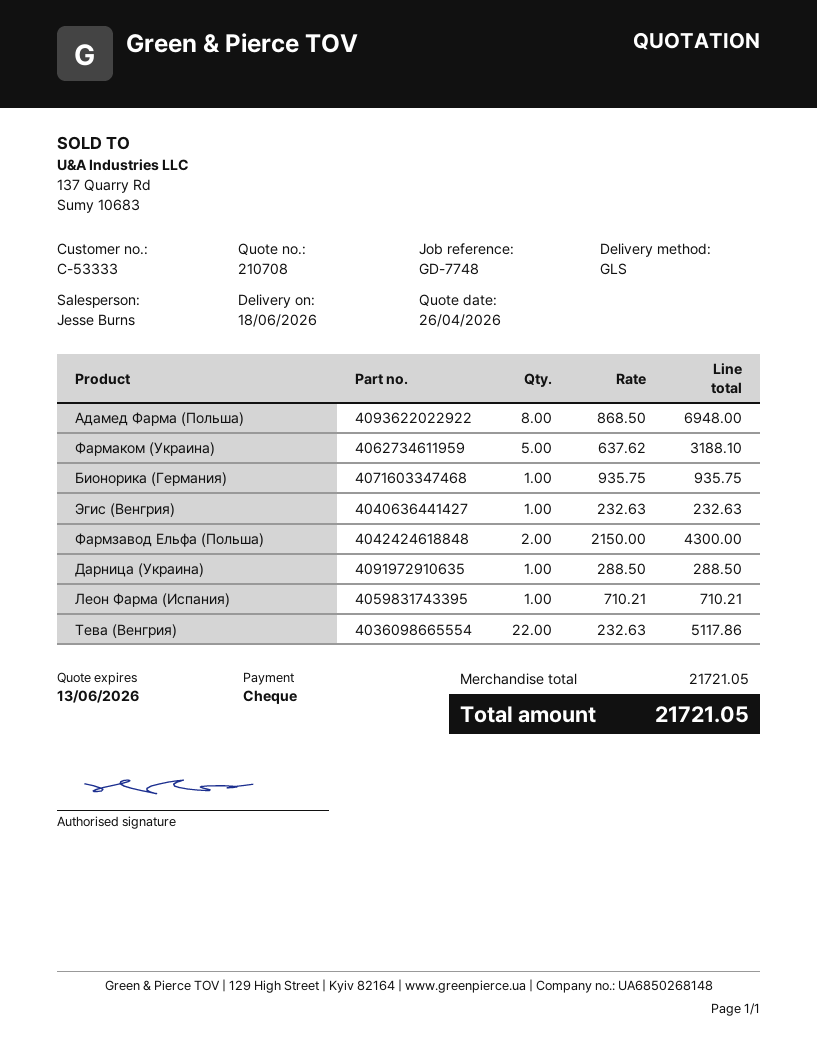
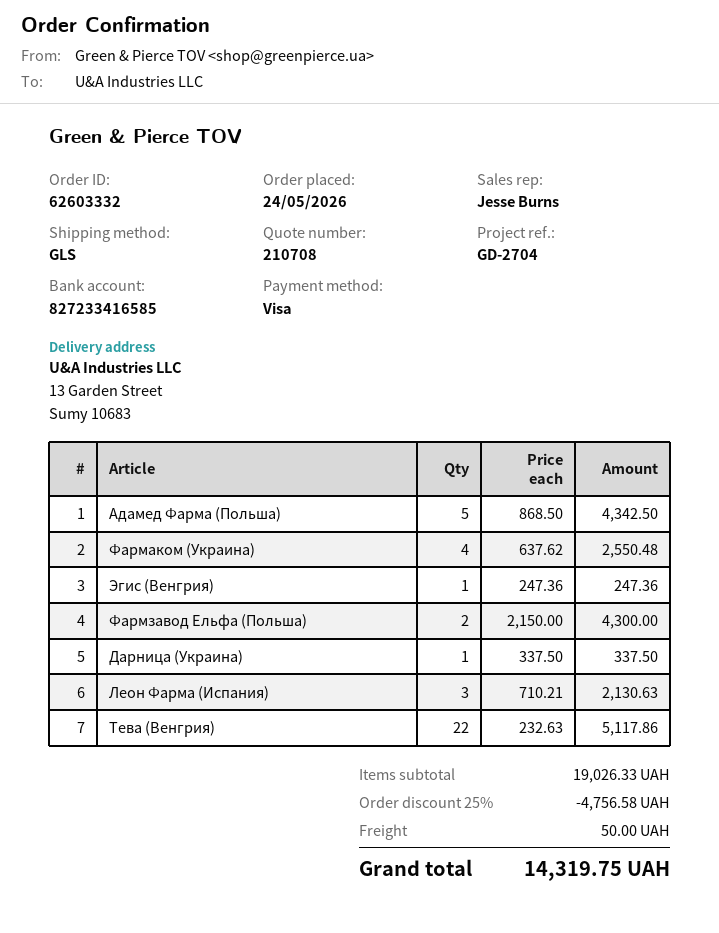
reference: GD-7748 -> GD-2704
payment method: cheque -> Visa
Адамед Фарма (Польша): 8 x 868.50 = 6948.00 -> 5 x 868.50 = 4342.50
Фармаком (Украина): 5 x 637.62 = 3188.10 -> 4 x 637.62 = 2550.48
Бионорика (Германия): 1 x 935.75 = 935.75 -> none
Эгис (Венгрия): 1 x 232.63 = 232.63 -> 1 x 247.36 = 247.36
Дарница (Украина): 1 x 288.50 = 288.50 -> 1 x 337.50 = 337.50
Леон Фарма (Испания): 1 x 710.21 = 710.21 -> 3 x 710.21 = 2130.63
subtotal: 21721.05 -> 19026.33
discount: none -> 25% = 4756.58
shipping: none -> 50.00
total: 21721.05 -> 14319.75

